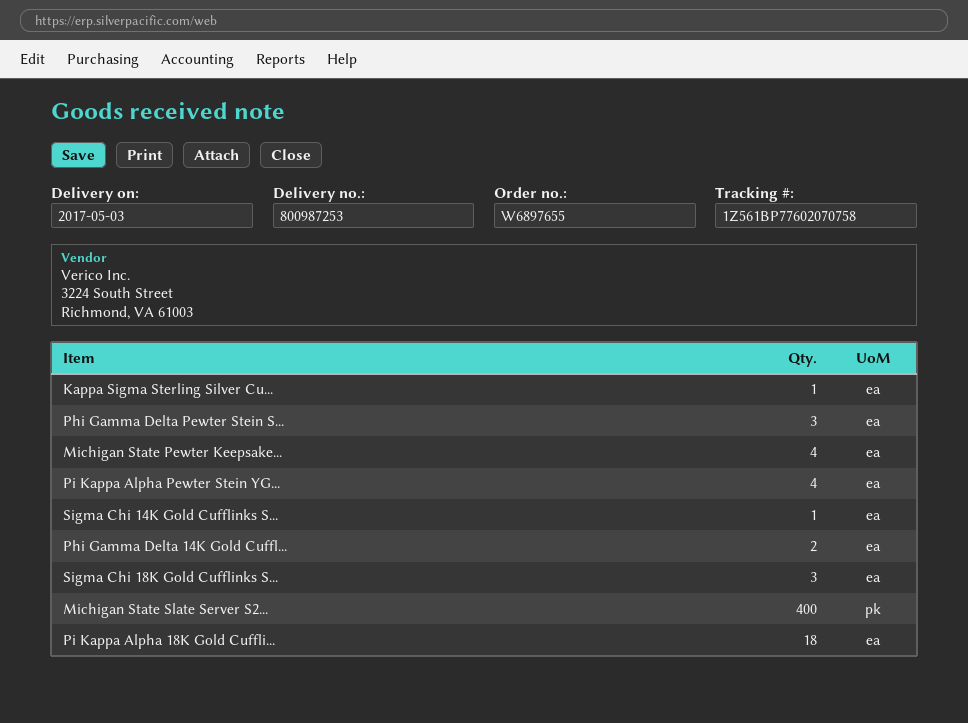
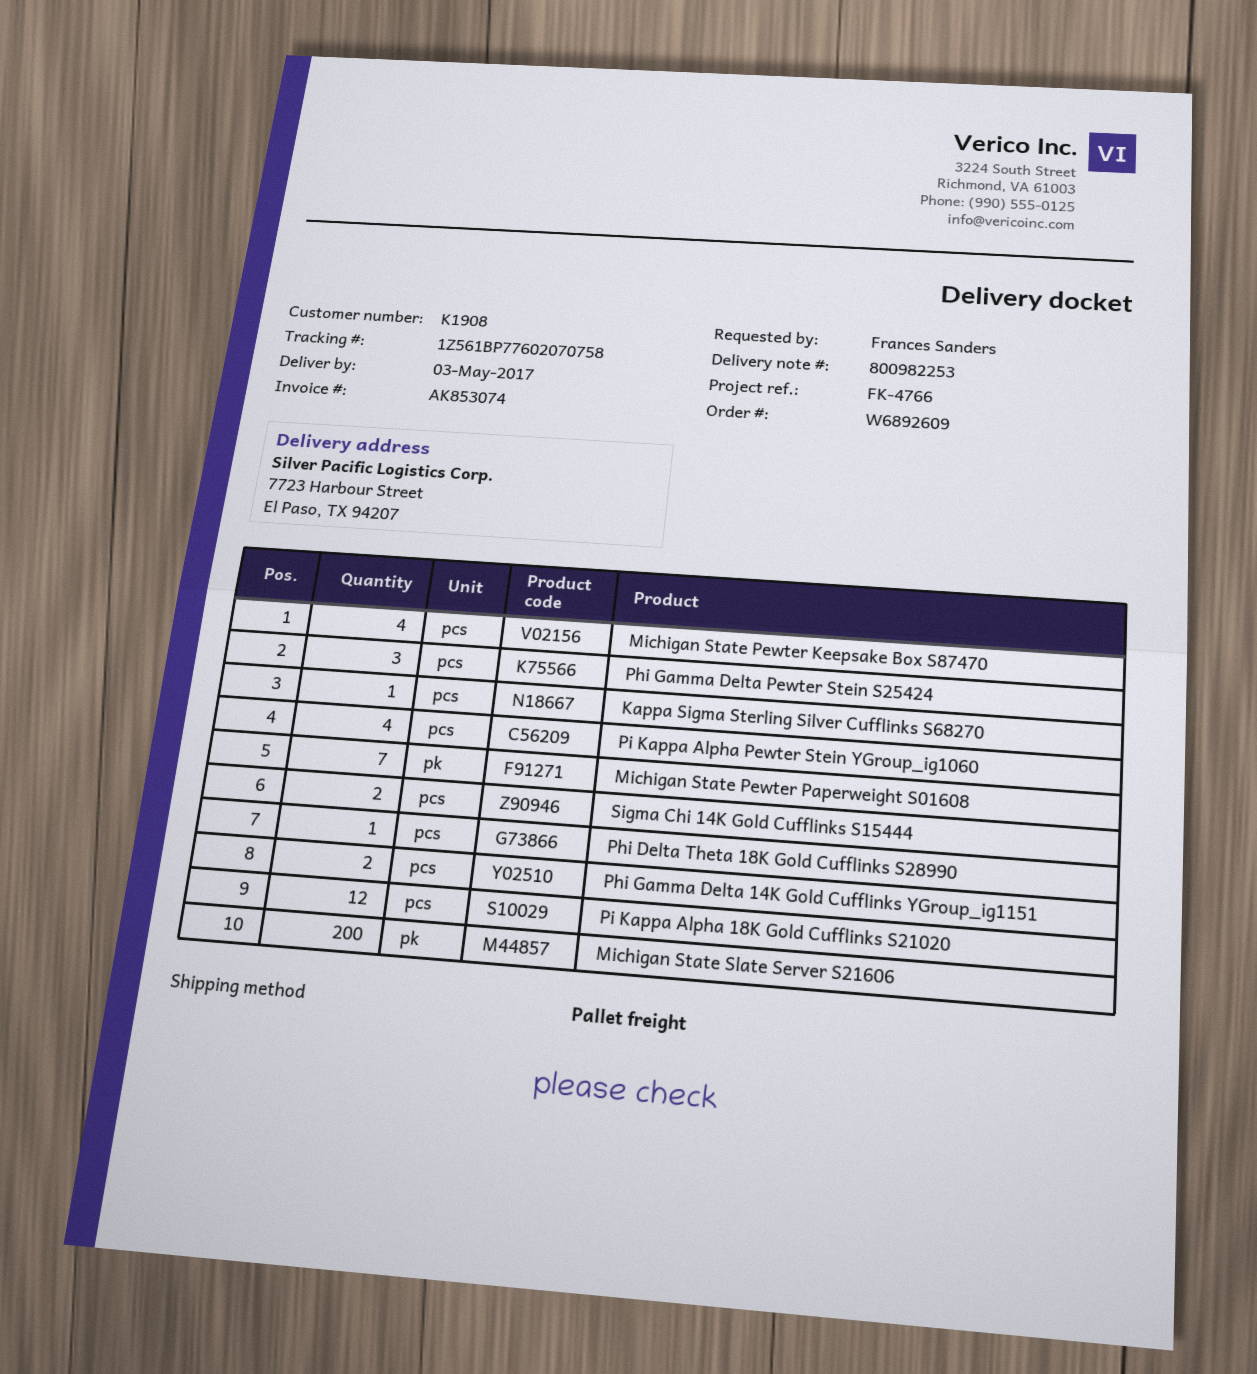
order number: W6897655 -> W6892609
delivery note number: 800987253 -> 800982253
Sigma Chi 14K Gold Cufflinks S...: 1 -> 2
Sigma Chi 18K Gold Cufflinks S...: 3 -> none
Michigan State Slate Server S2...: 400 -> 200
Pi Kappa Alpha 18K Gold Cuffli...: 18 -> 12
Michigan State Pewter Paperweight S01608: none -> 7
Phi Delta Theta 18K Gold Cufflinks S28990: none -> 1

